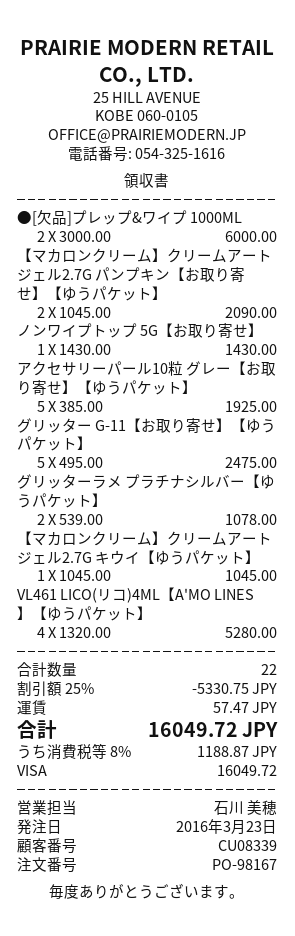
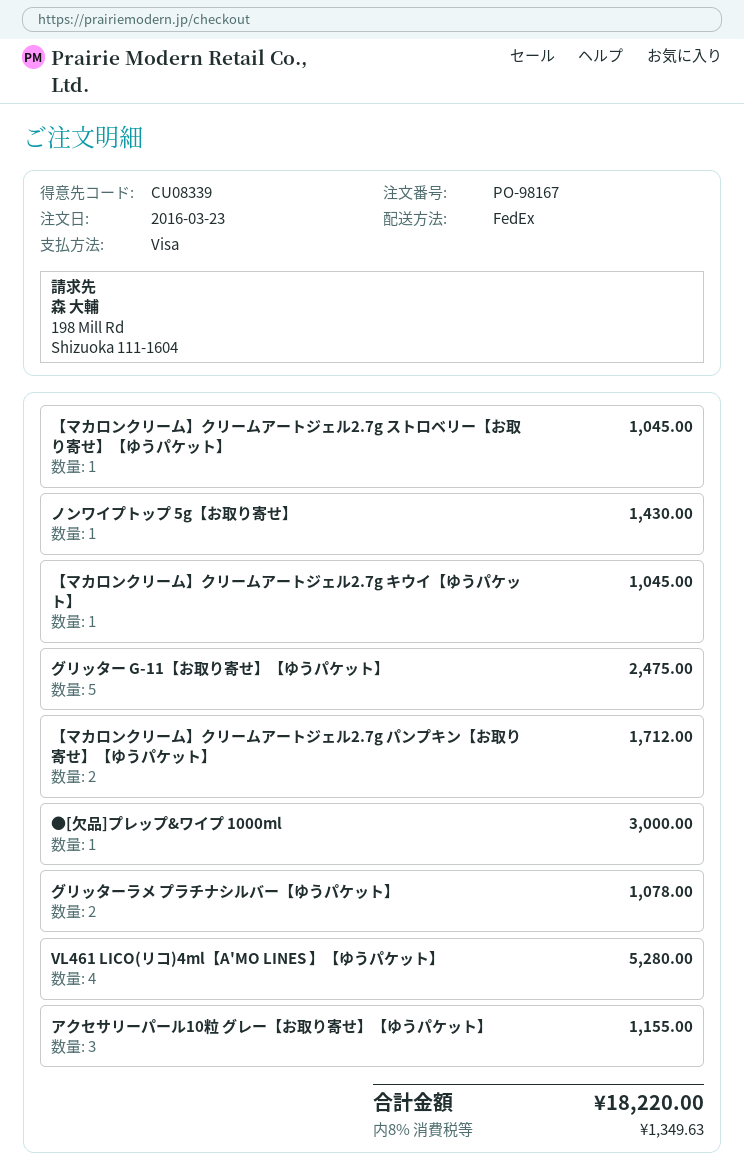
●[欠品]プレップ&ワイプ 1000ML: 2 for 6000.00 -> 1 for 3000.00
【マカロンクリーム】クリームアートジェル2.7G パンプキン【お取り寄せ】【ゆうパケット】: 2 for 2090.00 -> 2 for 1712.00
アクセサリーパール10粒 グレー【お取り寄せ】【ゆうパケット】: 5 for 1925.00 -> 3 for 1155.00
【マカロンクリーム】クリームアートジェル2.7g ストロベリー【お取り寄せ】【ゆうパケット】: none -> 1 for 1045.00
discount: 25% = 5330.75 -> none
shipping: 57.47 -> none
tax: 8% = 1188.87 -> 8% = 1349.63
total: 16049.72 -> 18220.00

